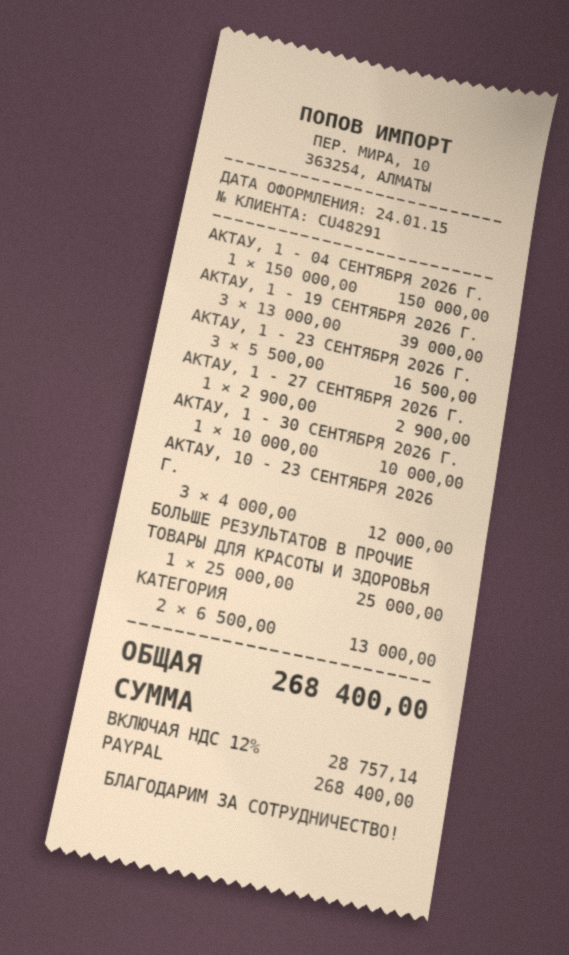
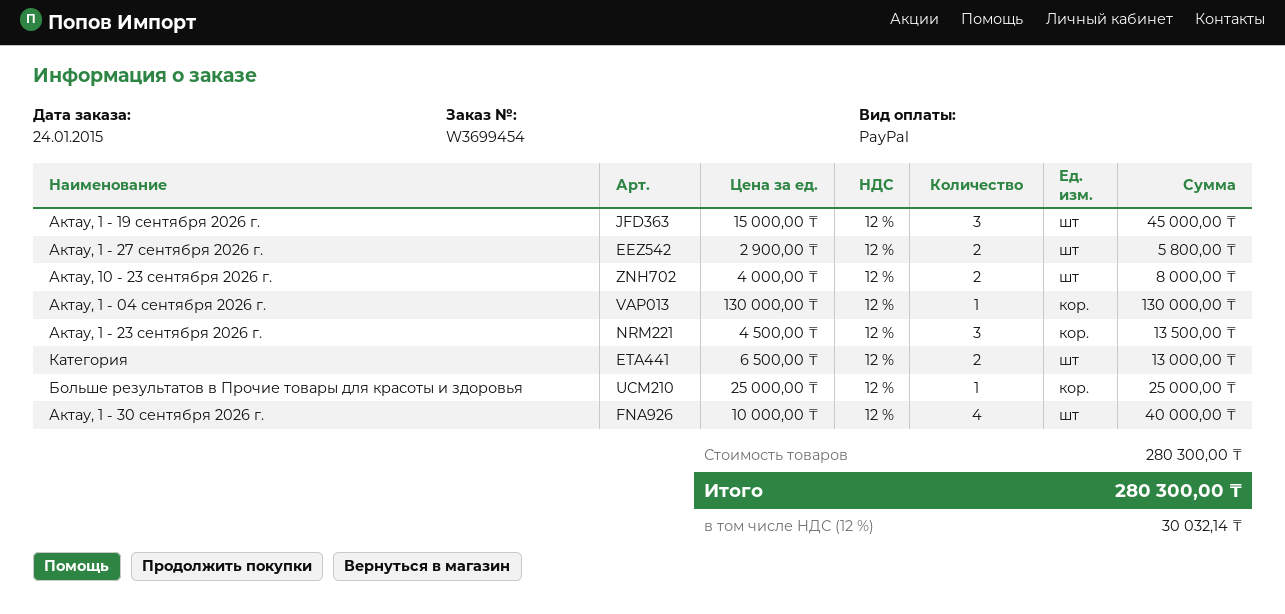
АКТАУ, 1 - 04 СЕНТЯБРЯ 2026 Г.: 1 x 150000.00 = 150000.00 -> 1 x 130000.00 = 130000.00
АКТАУ, 1 - 19 СЕНТЯБРЯ 2026 Г.: 3 x 13000.00 = 39000.00 -> 3 x 15000.00 = 45000.00
АКТАУ, 1 - 23 СЕНТЯБРЯ 2026 Г.: 3 x 5500.00 = 16500.00 -> 3 x 4500.00 = 13500.00
АКТАУ, 1 - 27 СЕНТЯБРЯ 2026 Г.: 1 x 2900.00 = 2900.00 -> 2 x 2900.00 = 5800.00
АКТАУ, 1 - 30 СЕНТЯБРЯ 2026 Г.: 1 x 10000.00 = 10000.00 -> 4 x 10000.00 = 40000.00
АКТАУ, 10 - 23 СЕНТЯБРЯ 2026 Г.: 3 x 4000.00 = 12000.00 -> 2 x 4000.00 = 8000.00
tax: 12% = 28757.14 -> 12% = 30032.14
total: 268400.00 -> 280300.00

